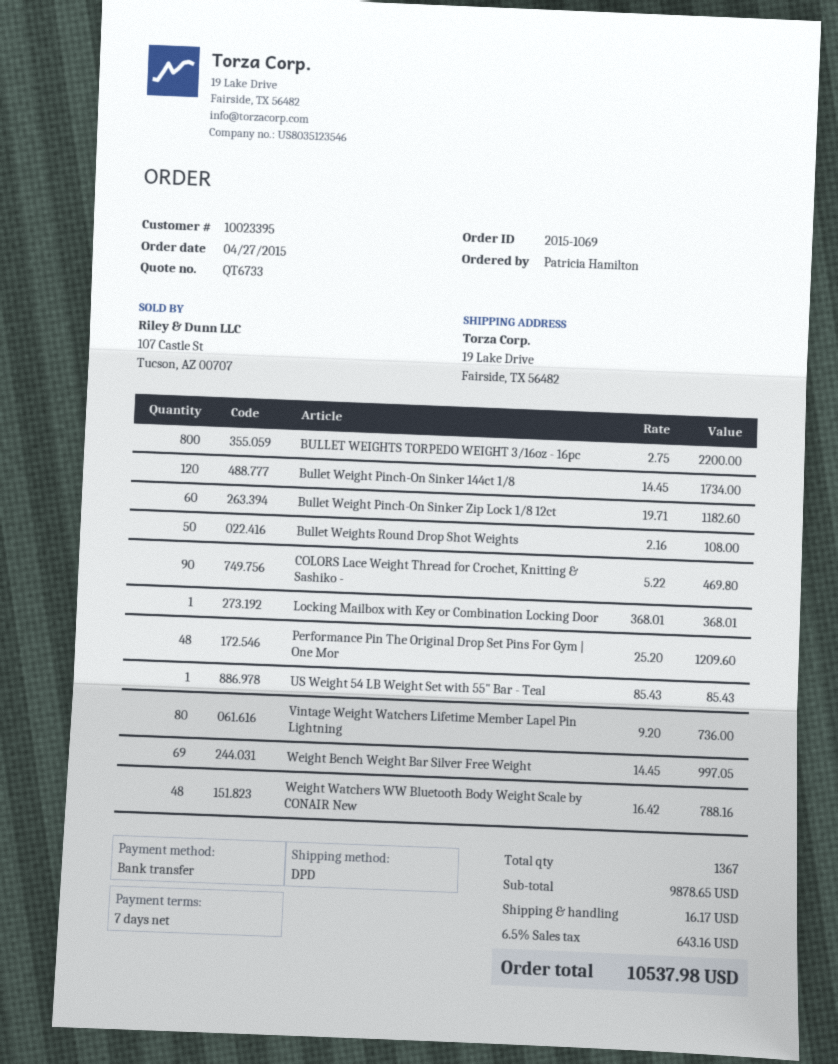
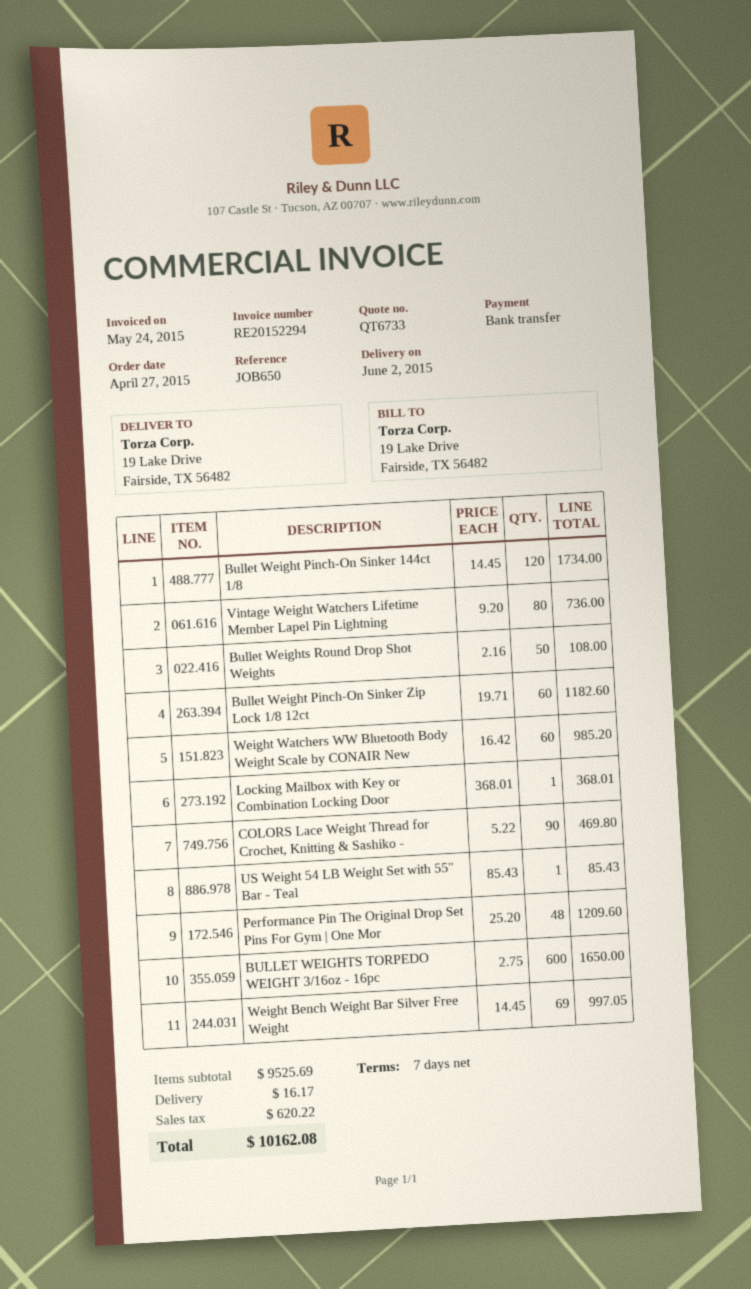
BULLET WEIGHTS TORPEDO WEIGHT 3/16oz - 16pc: 800 x 2.75 = 2200.00 -> 600 x 2.75 = 1650.00
Weight Watchers WW Bluetooth Body Weight Scale by CONAIR New: 48 x 16.42 = 788.16 -> 60 x 16.42 = 985.20
subtotal: 9878.65 -> 9525.69
tax: 643.16 -> 620.22
total: 10537.98 -> 10162.08

